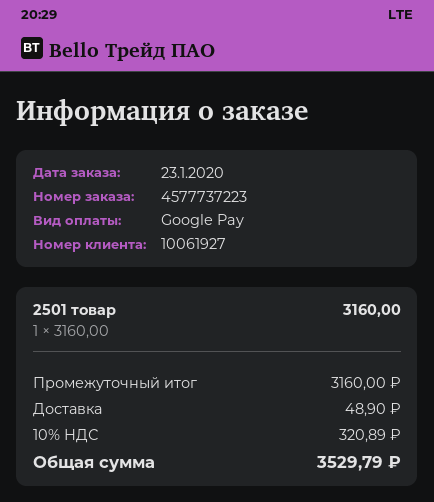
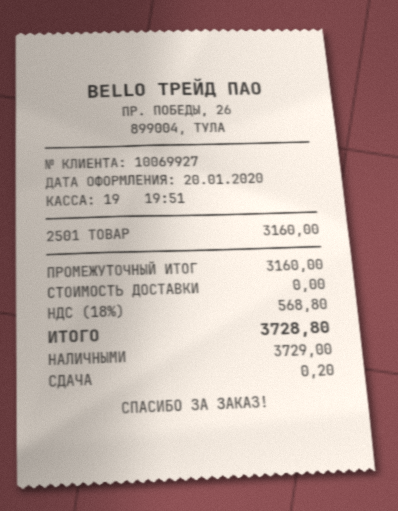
order date: 2020-01-23 -> 2020-01-20
customer number: 10061927 -> 10069927
payment method: Google Pay -> cash
shipping: 48.90 -> 0.00
tax: 10% = 320.89 -> 18% = 568.80
total: 3529.79 -> 3728.80

